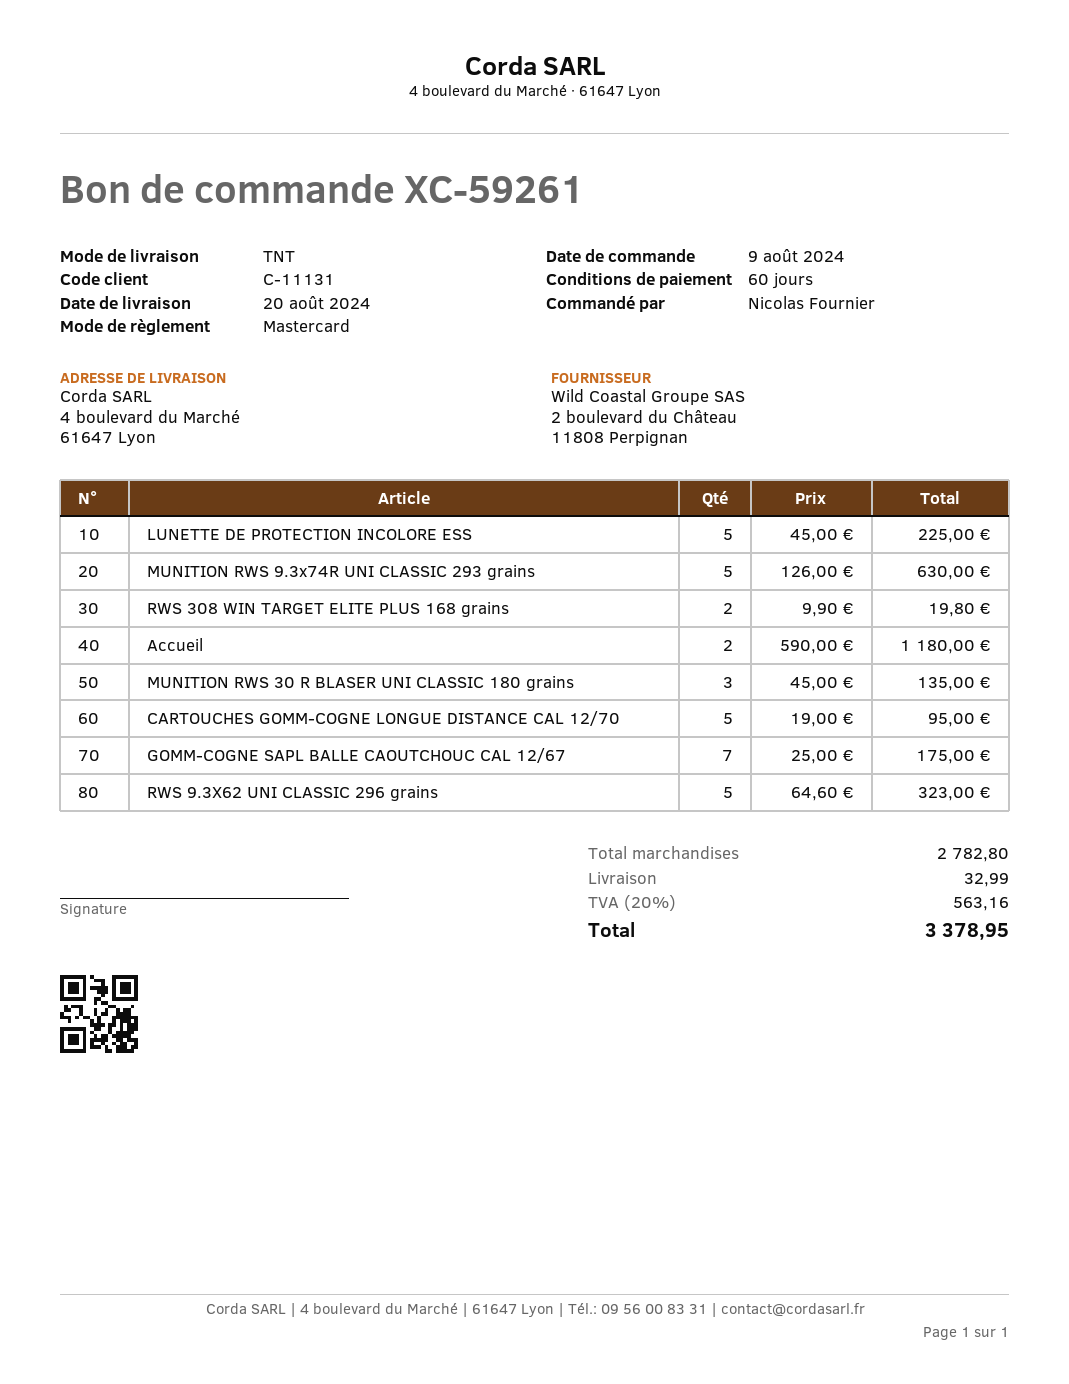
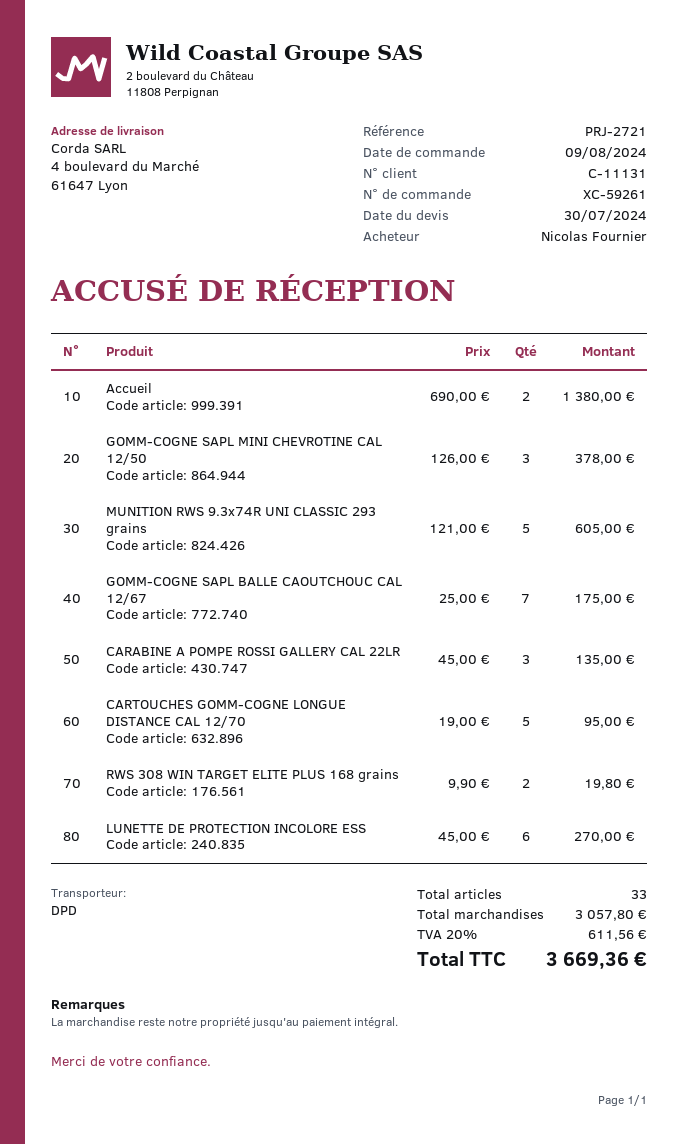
shipping method: TNT -> DPD
LUNETTE DE PROTECTION INCOLORE ESS: 5 x 45.00 = 225.00 -> 6 x 45.00 = 270.00
MUNITION RWS 9.3x74R UNI CLASSIC 293 grains: 5 x 126.00 = 630.00 -> 5 x 121.00 = 605.00
Accueil: 2 x 590.00 = 1180.00 -> 2 x 690.00 = 1380.00
MUNITION RWS 30 R BLASER UNI CLASSIC 180 grains: 3 x 45.00 = 135.00 -> none
RWS 9.3X62 UNI CLASSIC 296 grains: 5 x 64.60 = 323.00 -> none
GOMM-COGNE SAPL MINI CHEVROTINE CAL 12/50: none -> 3 x 126.00 = 378.00
CARABINE A POMPE ROSSI GALLERY CAL 22LR: none -> 3 x 45.00 = 135.00
subtotal: 2782.80 -> 3057.80
shipping: 32.99 -> none
tax: 20% = 563.16 -> 20% = 611.56
total: 3378.95 -> 3669.36

